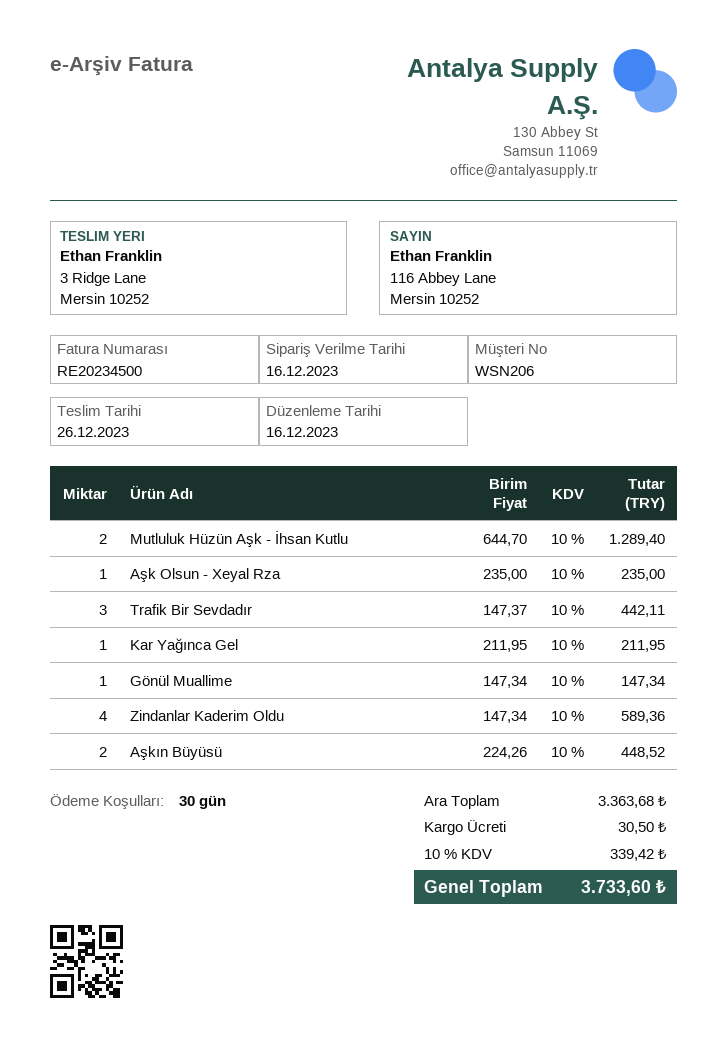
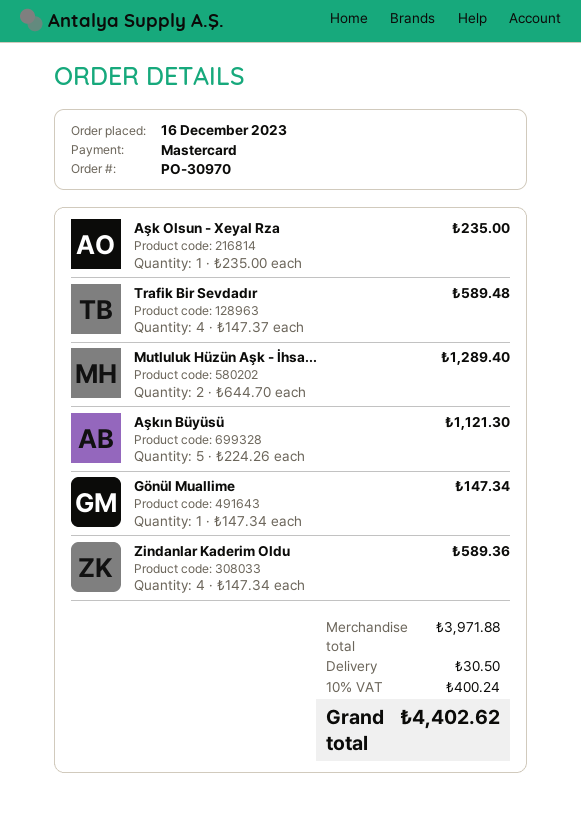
Trafik Bir Sevdadır: 3 x 147.37 = 442.11 -> 4 x 147.37 = 589.48
Kar Yağınca Gel: 1 x 211.95 = 211.95 -> none
Aşkın Büyüsü: 2 x 224.26 = 448.52 -> 5 x 224.26 = 1121.30
subtotal: 3363.68 -> 3971.88
tax: 10% = 339.42 -> 10% = 400.24
total: 3733.60 -> 4402.62

